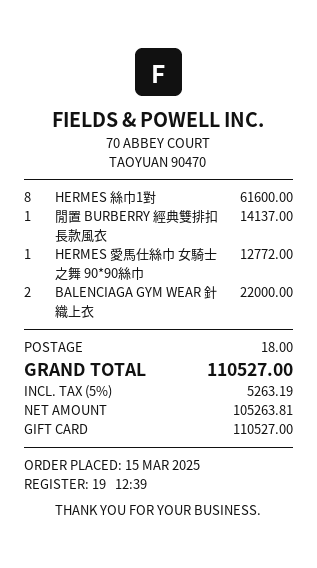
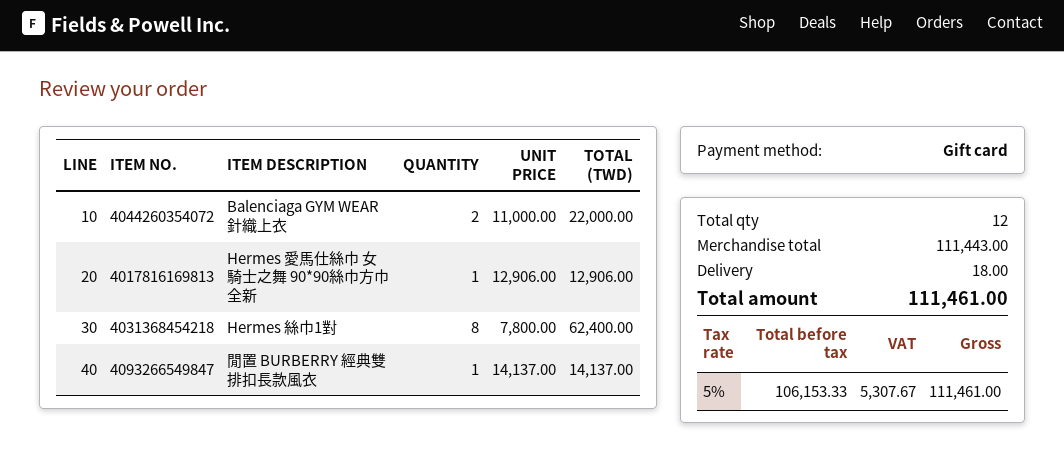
HERMES 絲巾1對: 8 for 61600.00 -> 8 for 62400.00
HERMES 愛馬仕絲巾 女騎士之舞 90*90絲巾: 1 for 12772.00 -> 1 for 12906.00
net: 105263.81 -> 106153.33
tax: 5% = 5263.19 -> 5% = 5307.67
total: 110527.00 -> 111461.00

